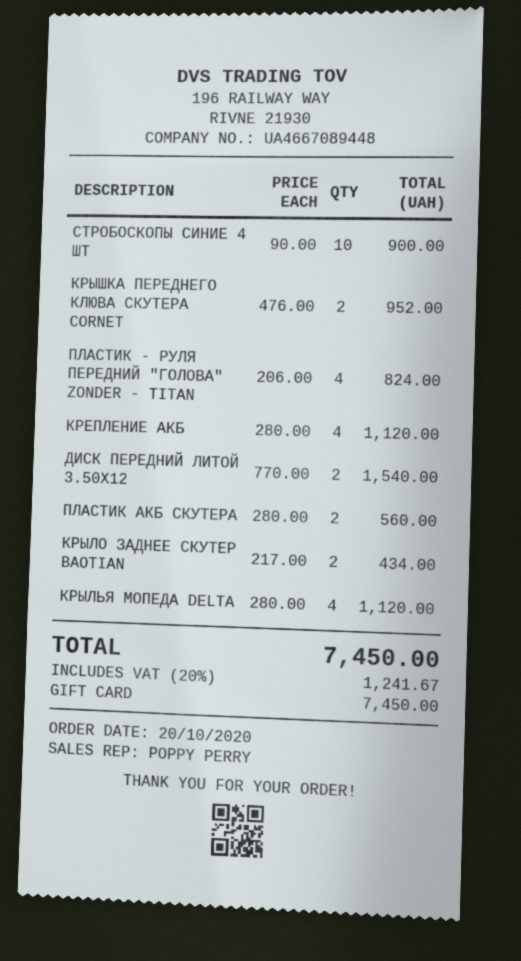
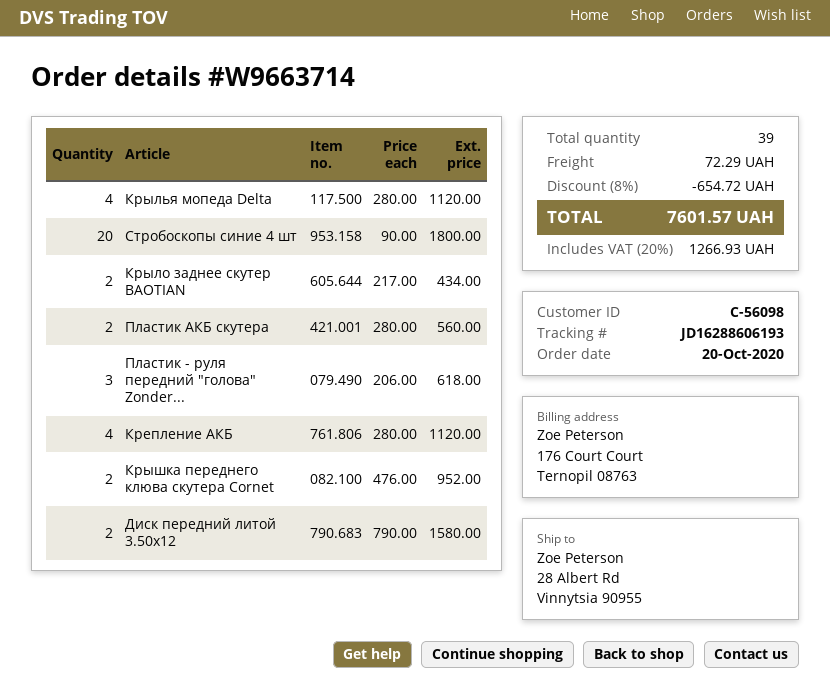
СТРОБОСКОПЫ СИНИЕ 4 ШТ: 10 x 90.00 = 900.00 -> 20 x 90.00 = 1800.00
ПЛАСТИК - РУЛЯ ПЕРЕДНИЙ "ГОЛОВА" ZONDER - TITAN: 4 x 206.00 = 824.00 -> 3 x 206.00 = 618.00
ДИСК ПЕРЕДНИЙ ЛИТОЙ 3.50Х12: 2 x 770.00 = 1540.00 -> 2 x 790.00 = 1580.00
discount: none -> 8% = 654.72
shipping: none -> 72.29
tax: 20% = 1241.67 -> 20% = 1266.93
total: 7450.00 -> 7601.57

